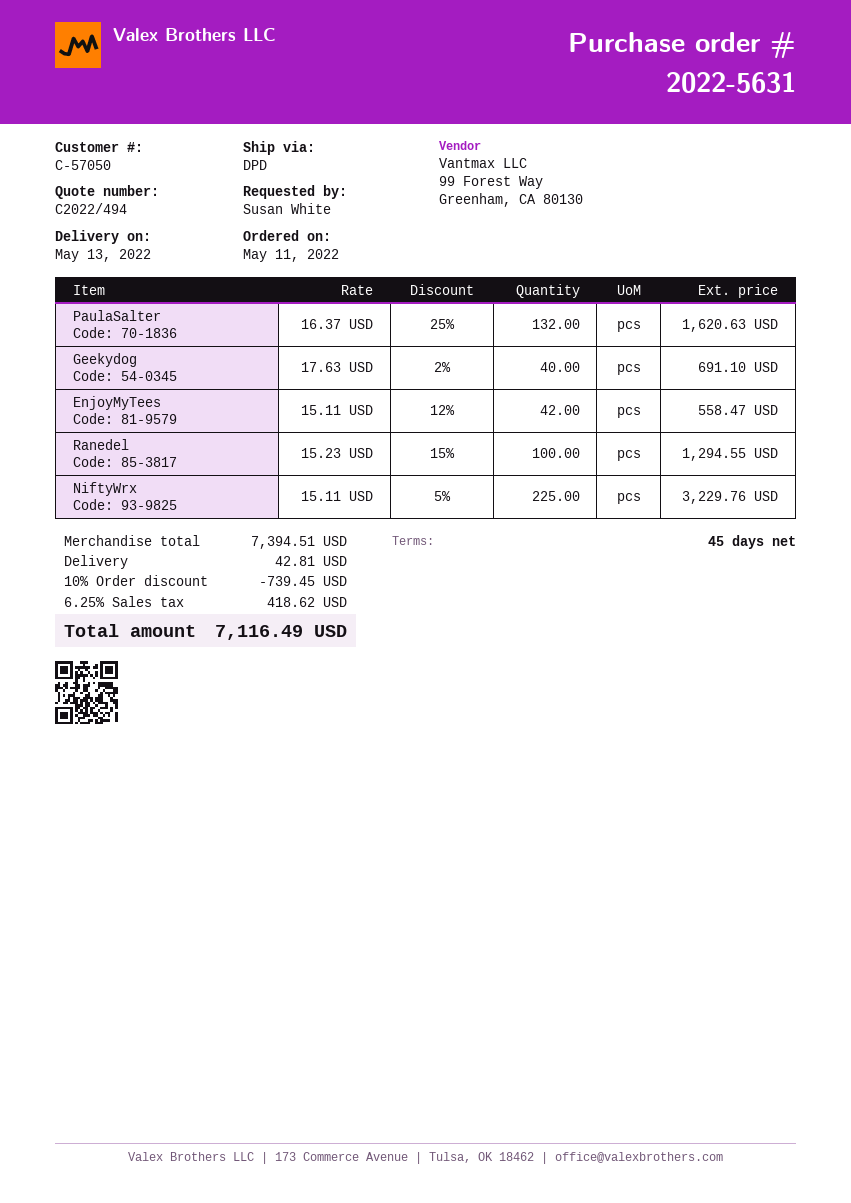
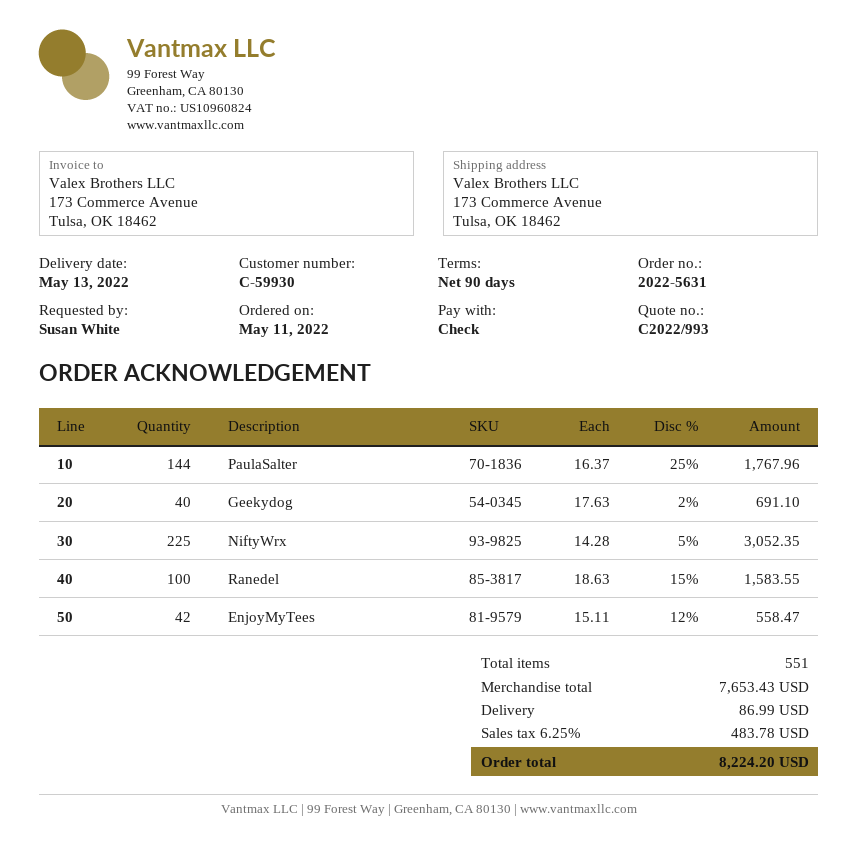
quote number: C2022/494 -> C2022/993
payment terms: 45 days -> 90 days
customer number: C-57050 -> C-59930
PaulaSalter: 132 x 16.37 - 25% = 1620.63 -> 144 x 16.37 - 25% = 1767.96
Ranedel: 100 x 15.23 - 15% = 1294.55 -> 100 x 18.63 - 15% = 1583.55
NiftyWrx: 225 x 15.11 - 5% = 3229.76 -> 225 x 14.28 - 5% = 3052.35
subtotal: 7394.51 -> 7653.43
discount: 10% = 739.45 -> none
shipping: 42.81 -> 86.99
tax: 6.25% = 418.62 -> 6.25% = 483.78
total: 7116.49 -> 8224.20

